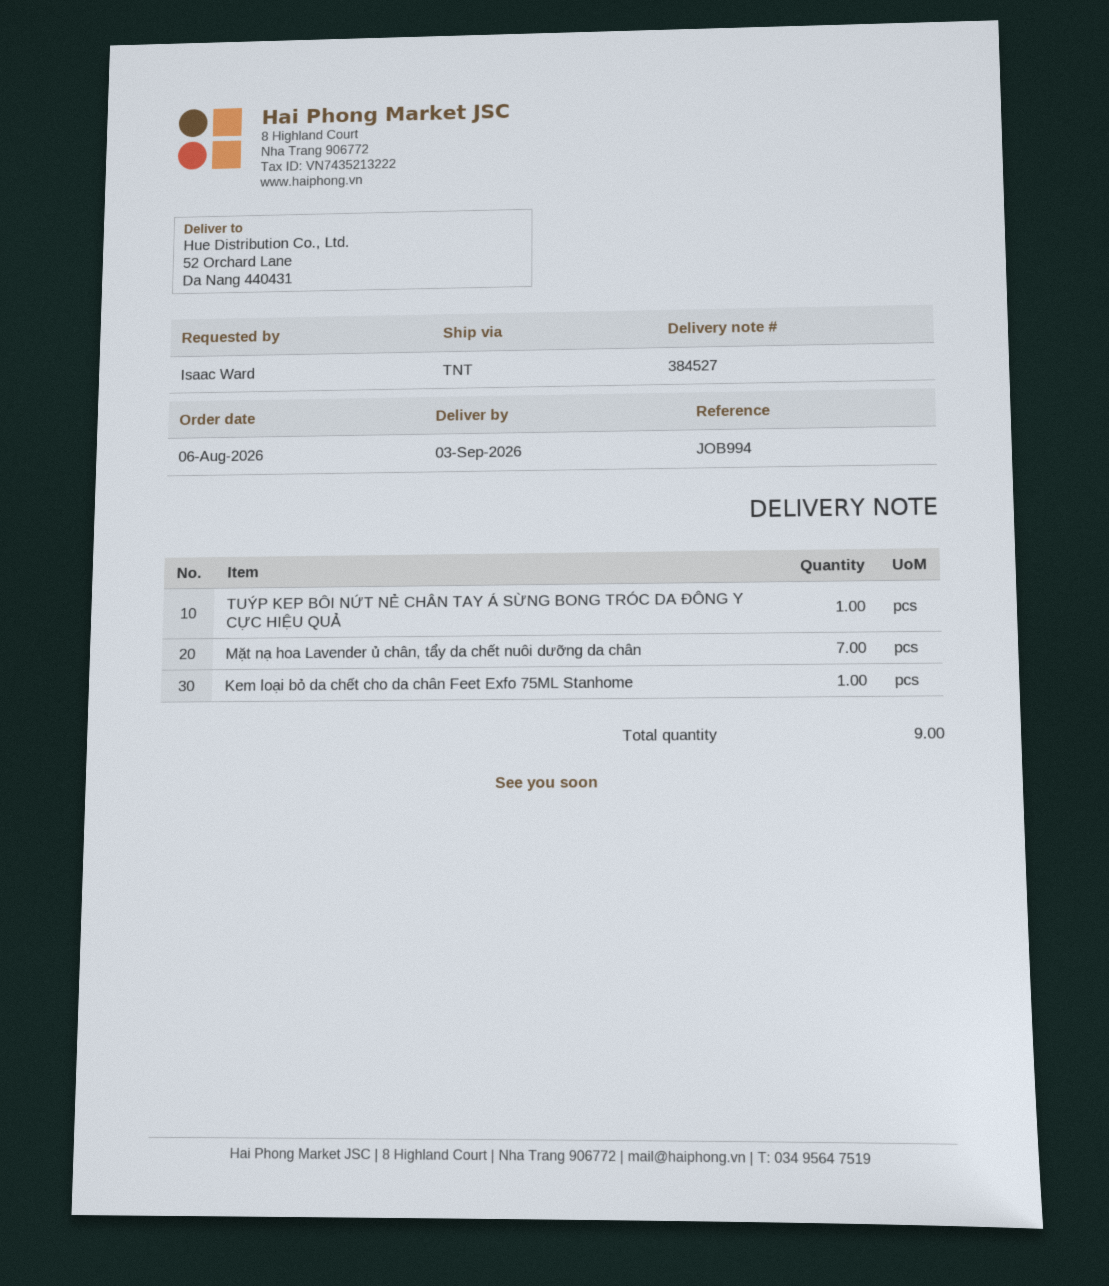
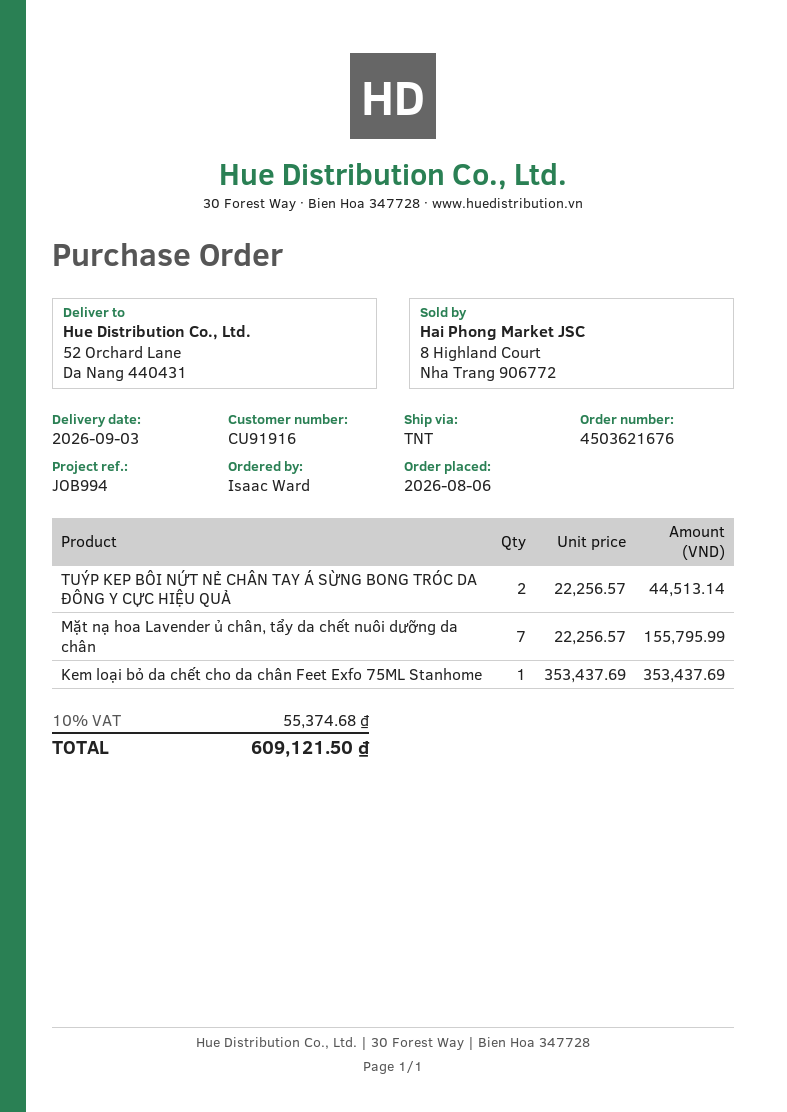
TUÝP KEP BÔI NỨT NẺ CHÂN TAY Á SỪNG BONG TRÓC DA ĐÔNG Y CỰC HIỆU QUẢ: 1 -> 2

